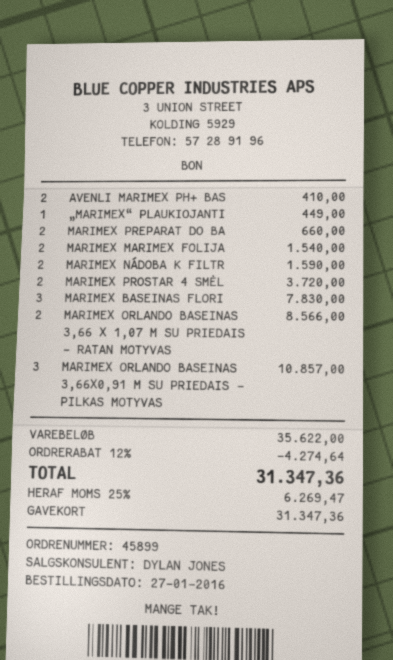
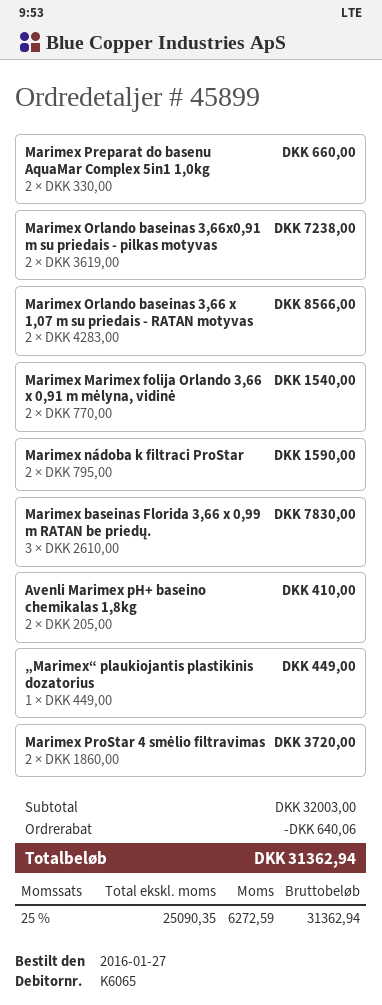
MARIMEX ORLANDO BASEINAS 3,66X0,91 M SU PRIEDAIS - PILKAS MOTYVAS: 3 for 10857.00 -> 2 for 7238.00
subtotal: 35622.00 -> 32003.00
discount: 4274.64 -> 640.06
tax: 25% = 6269.47 -> 25% = 6272.59
total: 31347.36 -> 31362.94

